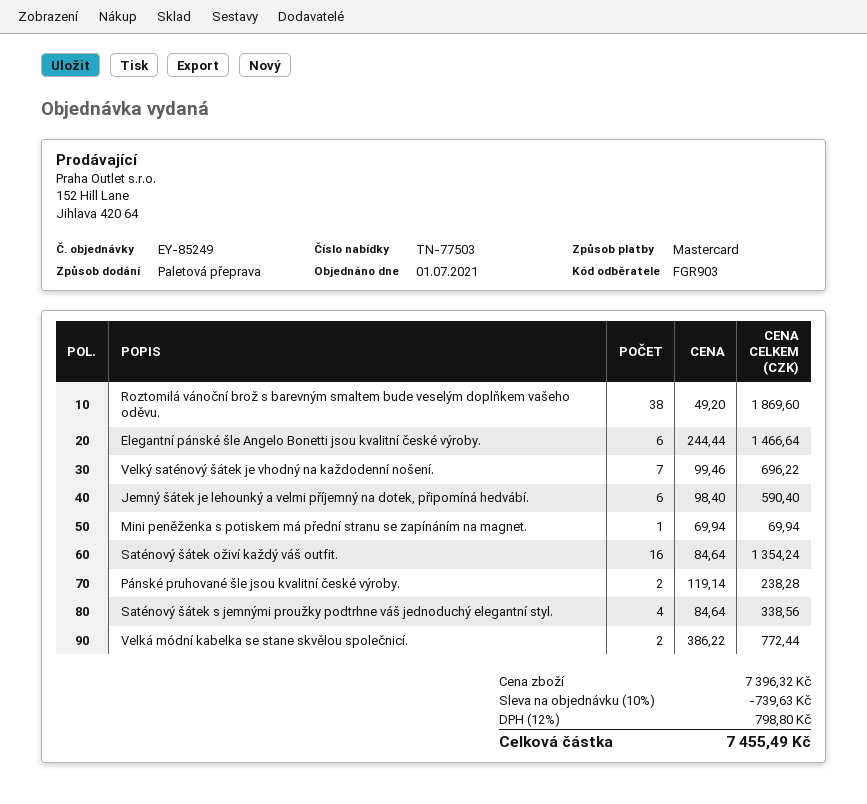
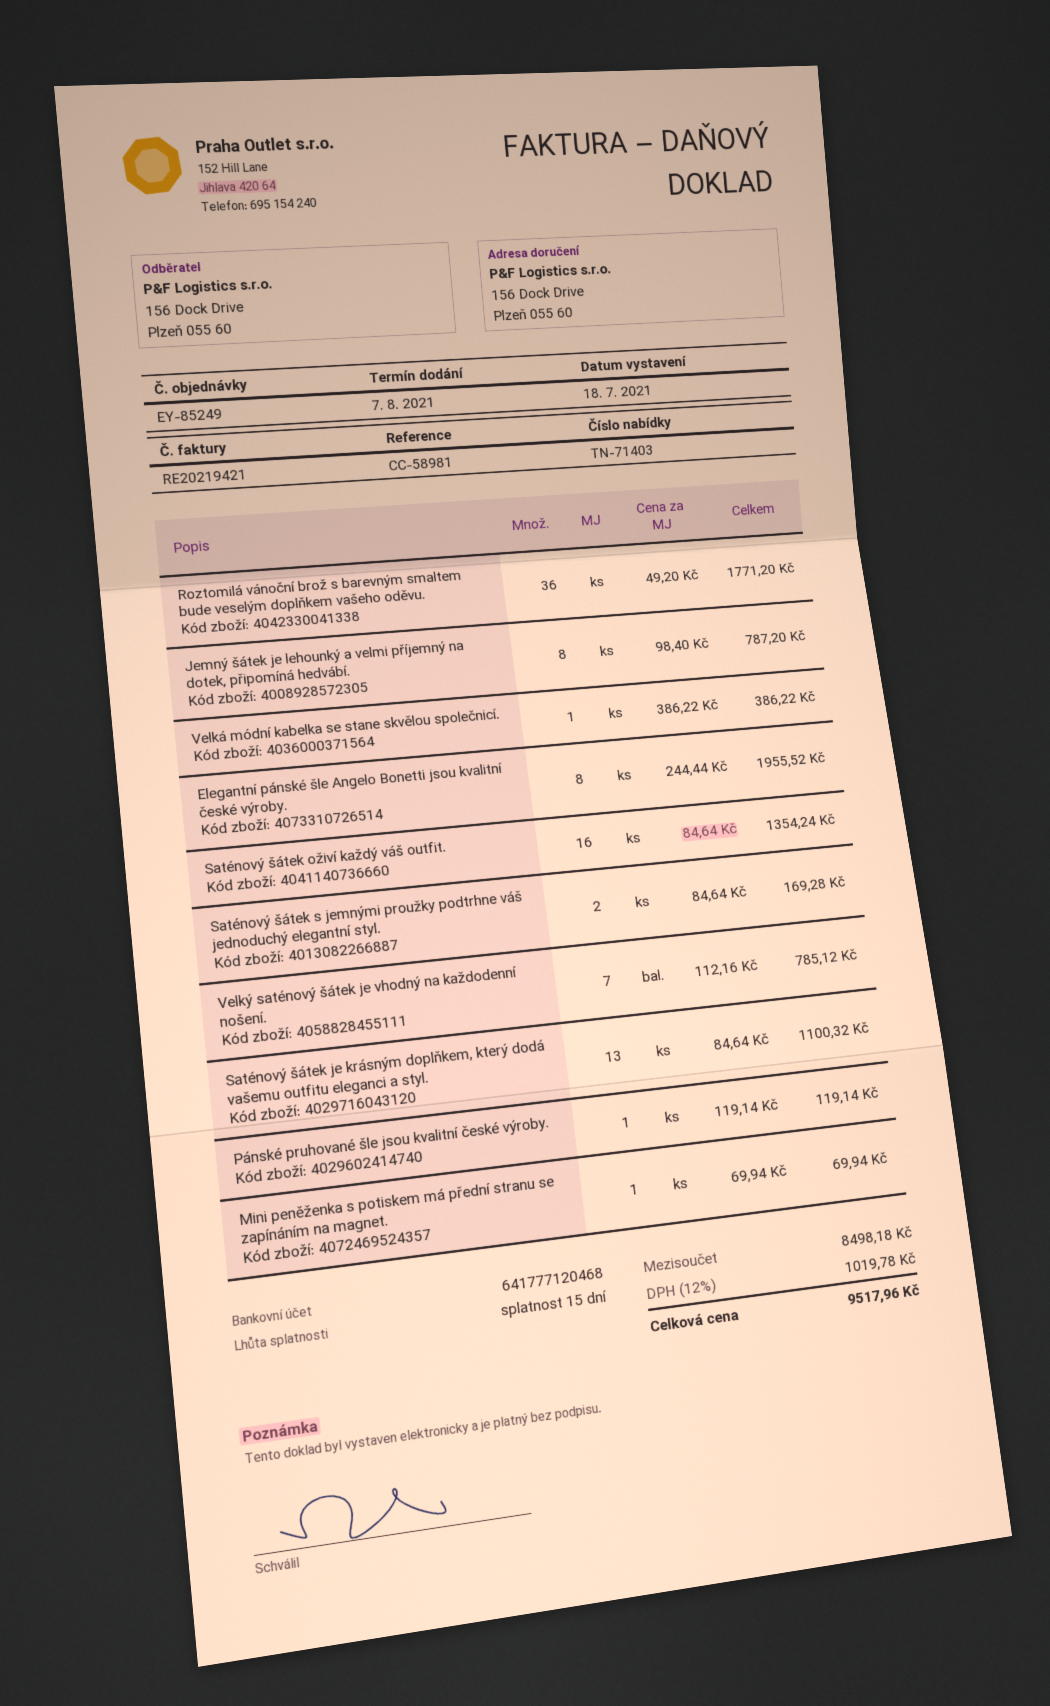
quote number: TN-77503 -> TN-71403
Roztomilá vánoční brož s barevným smaltem bude veselým doplňkem vašeho oděvu.: 38 x 49.20 = 1869.60 -> 36 x 49.20 = 1771.20
Elegantní pánské šle Angelo Bonetti jsou kvalitní české výroby.: 6 x 244.44 = 1466.64 -> 8 x 244.44 = 1955.52
Velký saténový šátek je vhodný na každodenní nošení.: 7 x 99.46 = 696.22 -> 7 x 112.16 = 785.12
Jemný šátek je lehounký a velmi příjemný na dotek, připomíná hedvábí.: 6 x 98.40 = 590.40 -> 8 x 98.40 = 787.20
Pánské pruhované šle jsou kvalitní české výroby.: 2 x 119.14 = 238.28 -> 1 x 119.14 = 119.14
Saténový šátek s jemnými proužky podtrhne váš jednoduchý elegantní styl.: 4 x 84.64 = 338.56 -> 2 x 84.64 = 169.28
Velká módní kabelka se stane skvělou společnicí.: 2 x 386.22 = 772.44 -> 1 x 386.22 = 386.22
Saténový šátek je krásným doplňkem, který dodá vašemu outfitu eleganci a styl.: none -> 13 x 84.64 = 1100.32
subtotal: 7396.32 -> 8498.18
discount: 10% = 739.63 -> none
tax: 12% = 798.80 -> 12% = 1019.78
total: 7455.49 -> 9517.96

